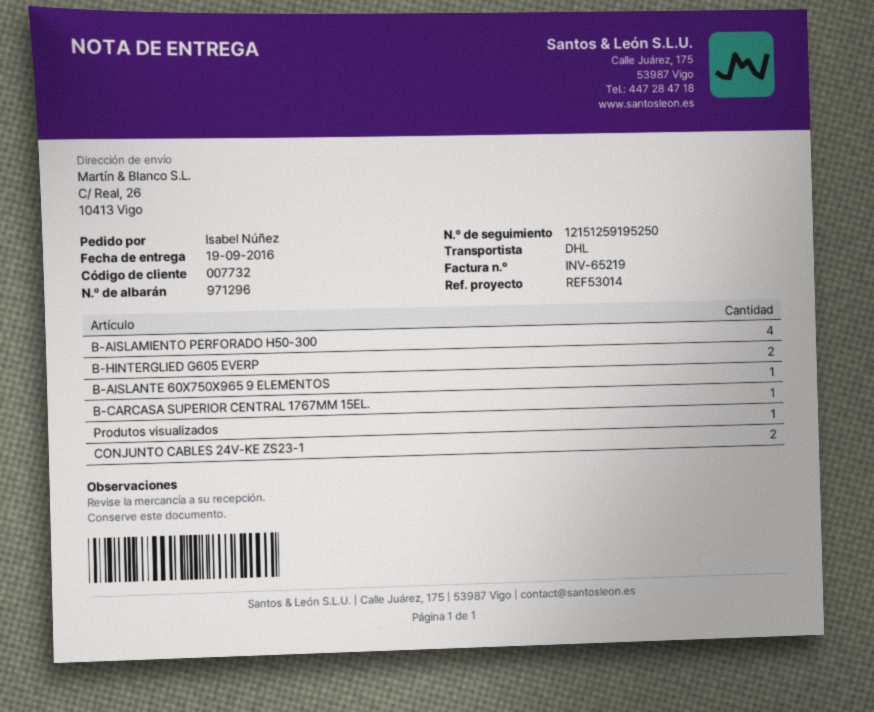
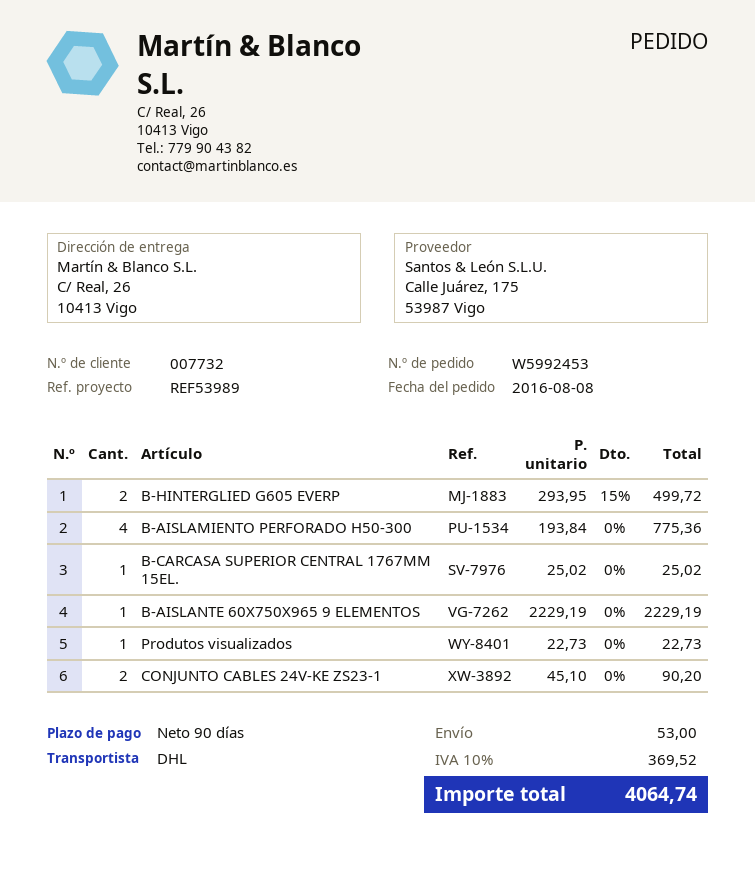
reference: REF53014 -> REF53989

